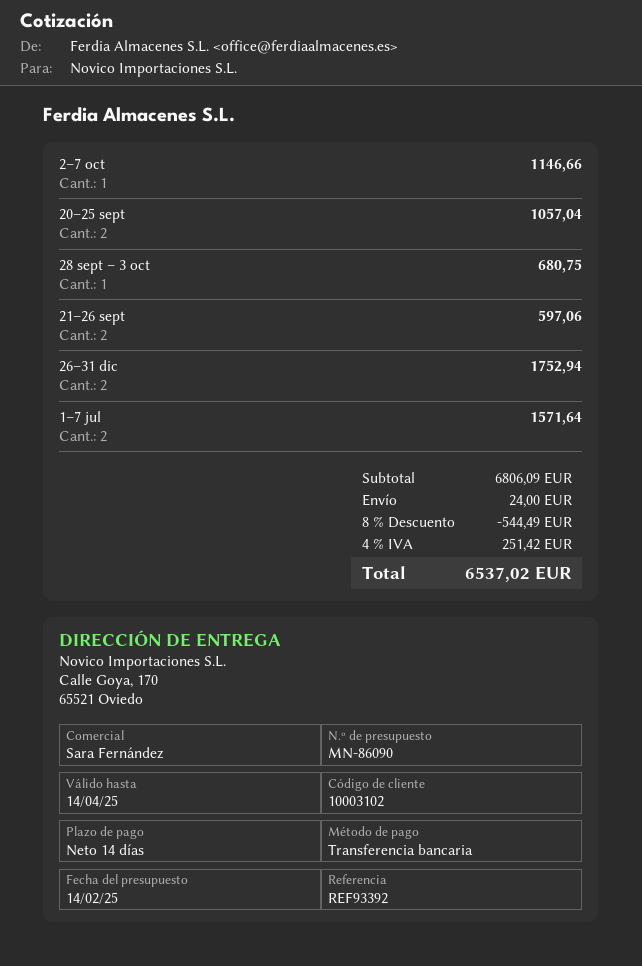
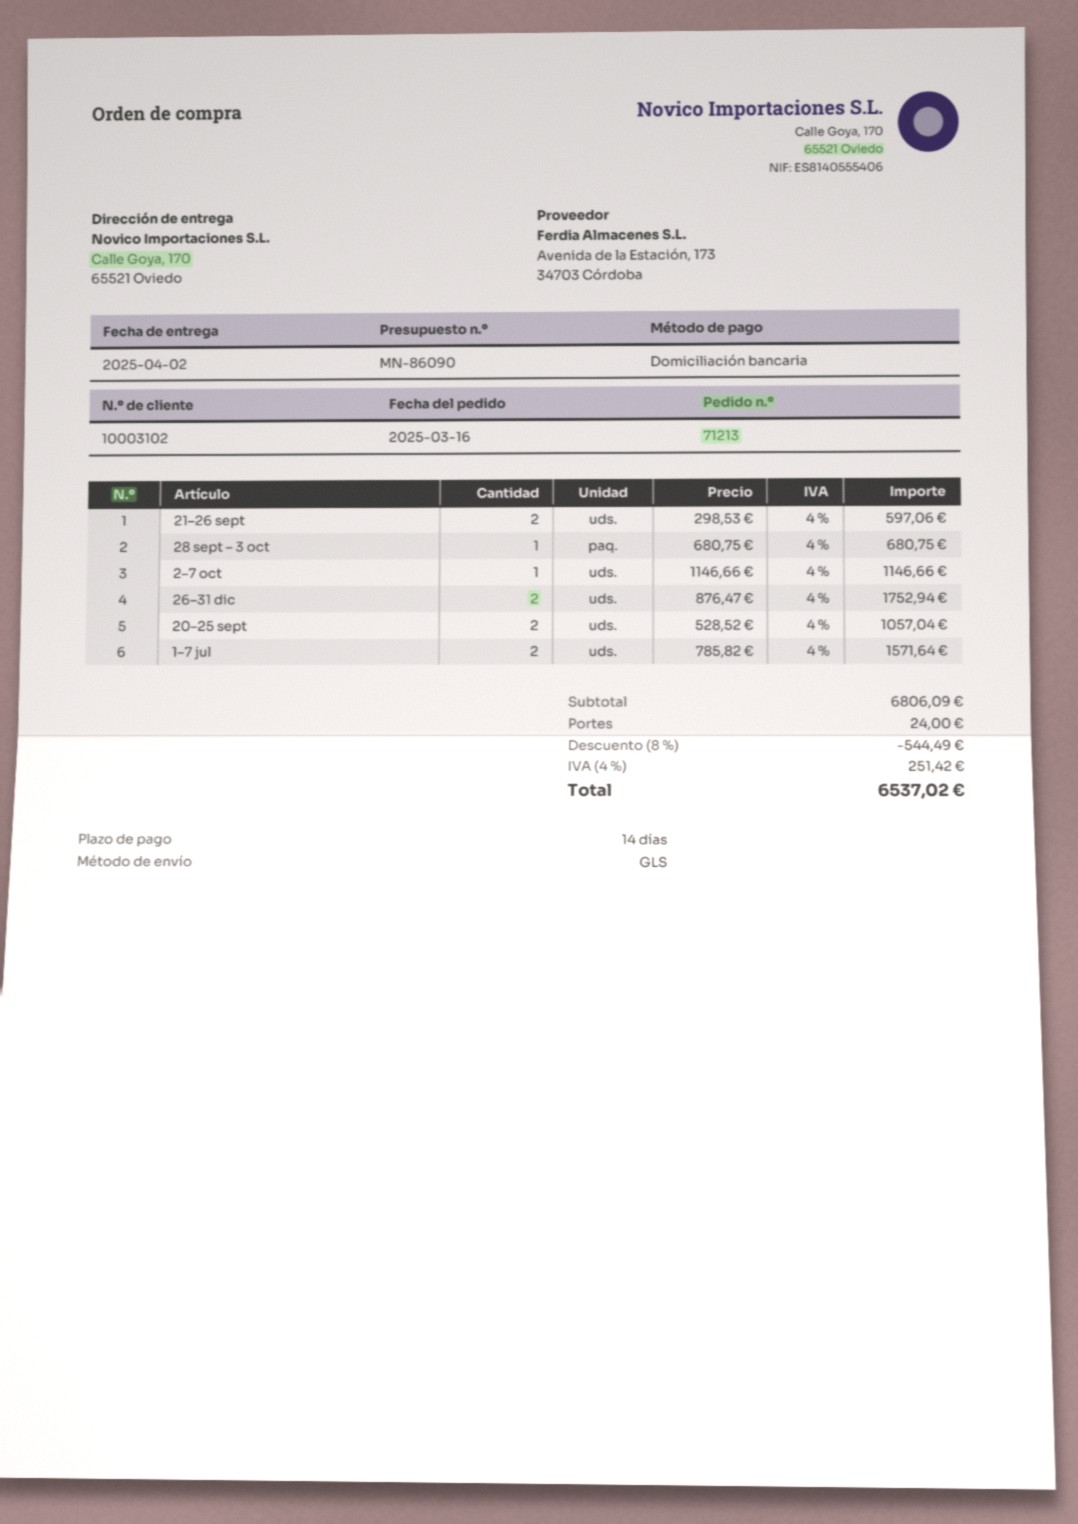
payment method: bank transfer -> direct debit

